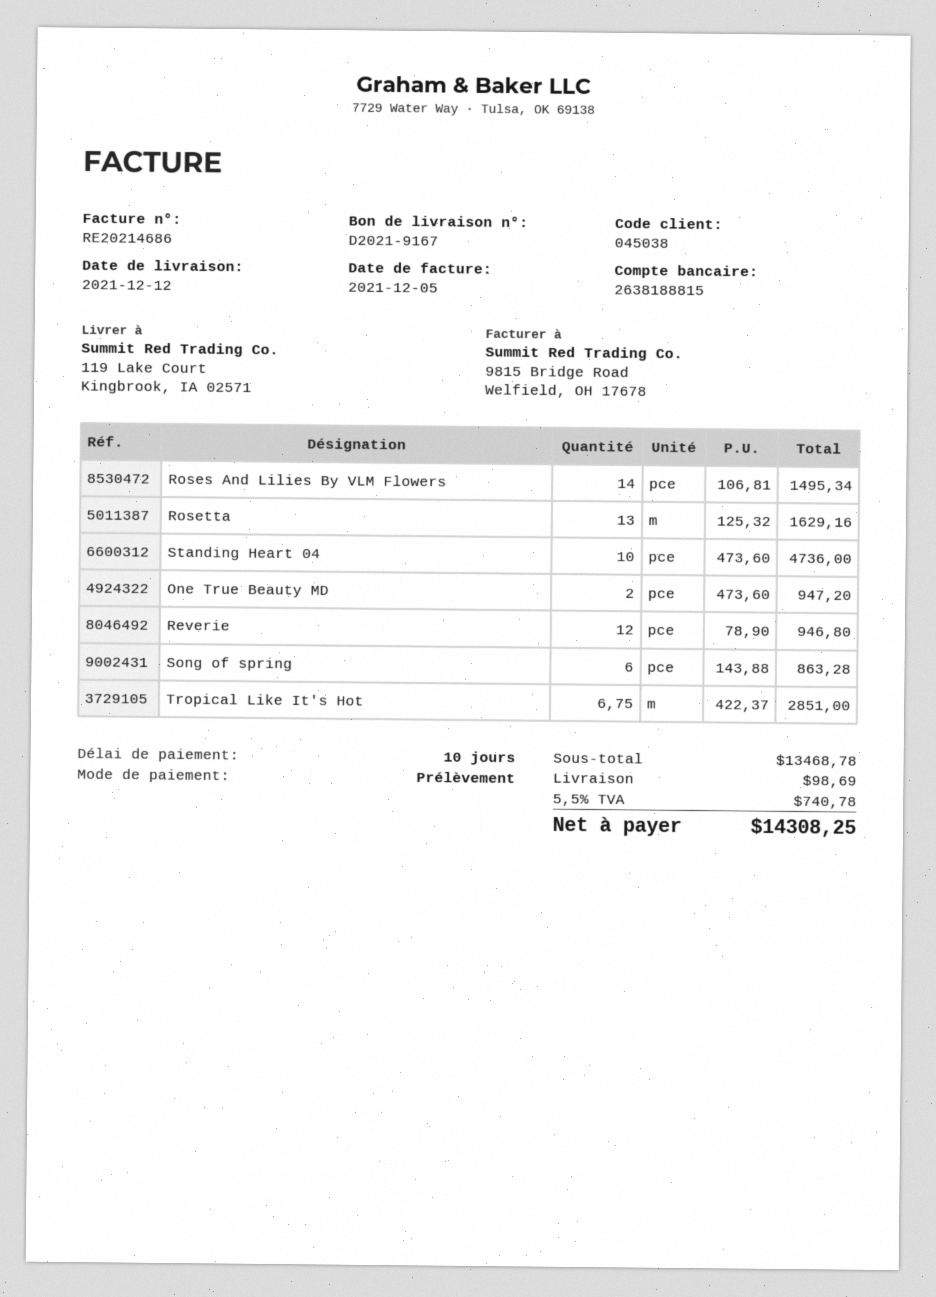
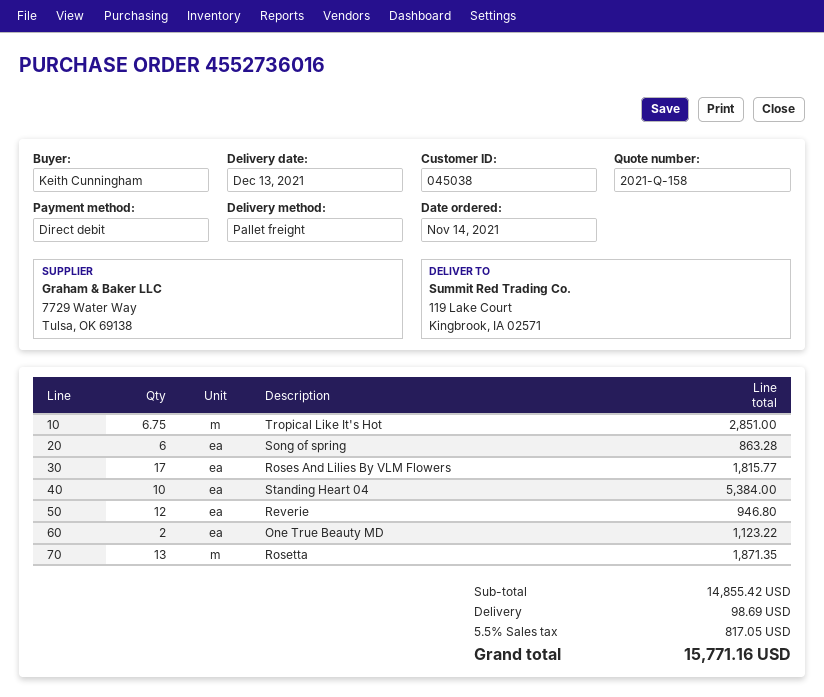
delivery date: 2021-12-12 -> 2021-12-13
Roses And Lilies By VLM Flowers: 14 for 1495.34 -> 17 for 1815.77
Rosetta: 13 for 1629.16 -> 13 for 1871.35
Standing Heart 04: 10 for 4736.00 -> 10 for 5384.00
One True Beauty MD: 2 for 947.20 -> 2 for 1123.22
subtotal: 13468.78 -> 14855.42
tax: 5.5% = 740.78 -> 5.5% = 817.05
total: 14308.25 -> 15771.16

